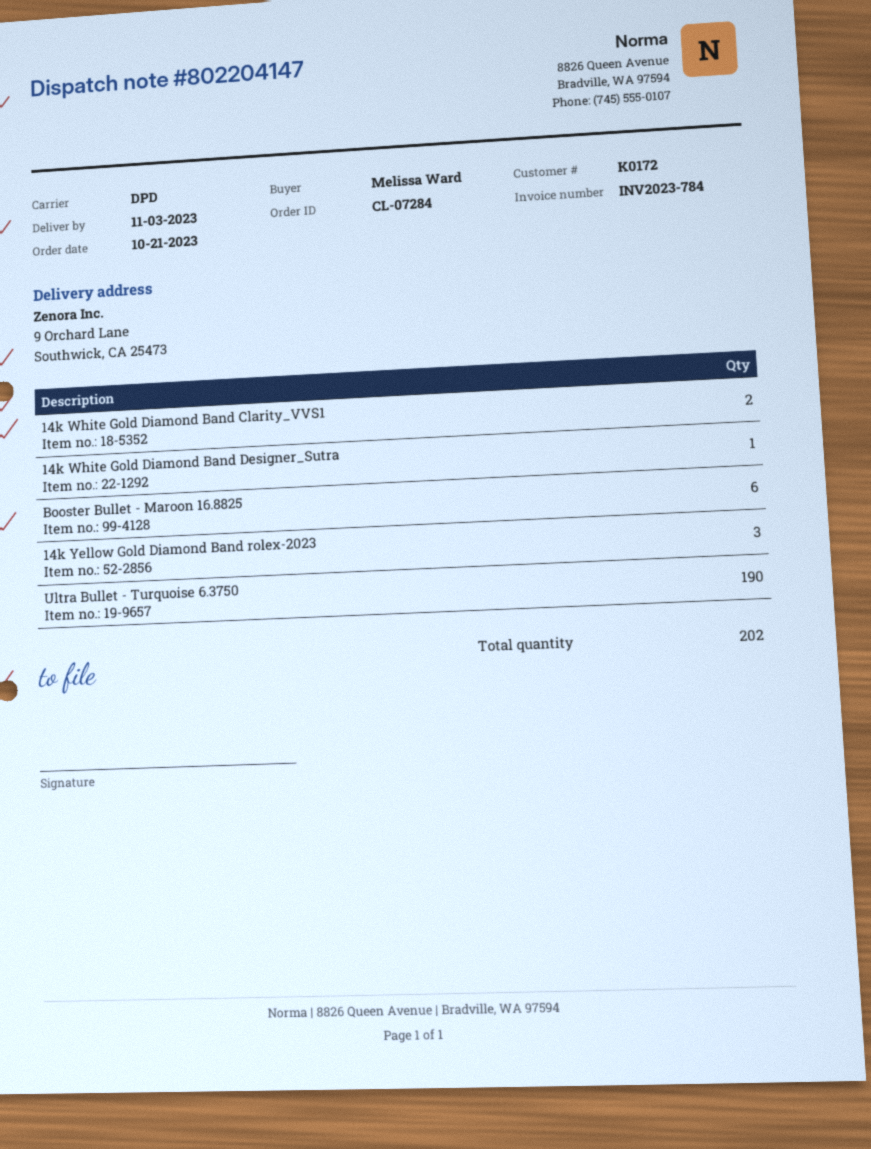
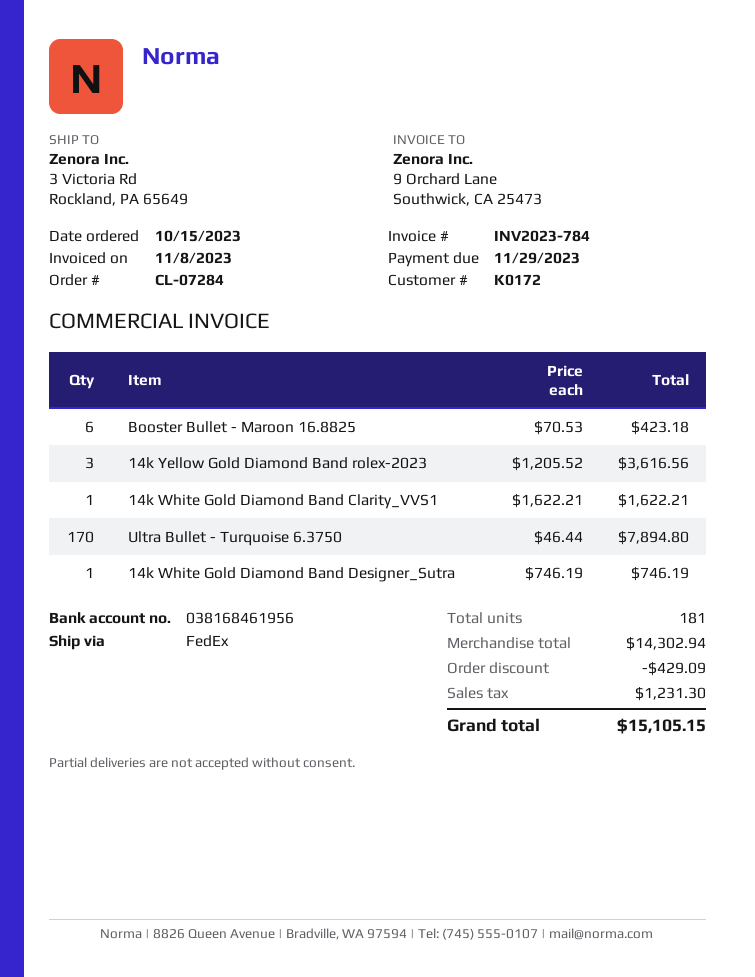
order date: 2023-10-21 -> 2023-10-15
shipping method: DPD -> FedEx
ship to: 9 Orchard Lane, Southwick, CA 25473 -> 3 Victoria Rd, Rockland, PA 65649
14k White Gold Diamond Band Clarity_VVS1: 2 -> 1
Ultra Bullet - Turquoise 6.3750: 190 -> 170
total quantity: 202 -> 181

